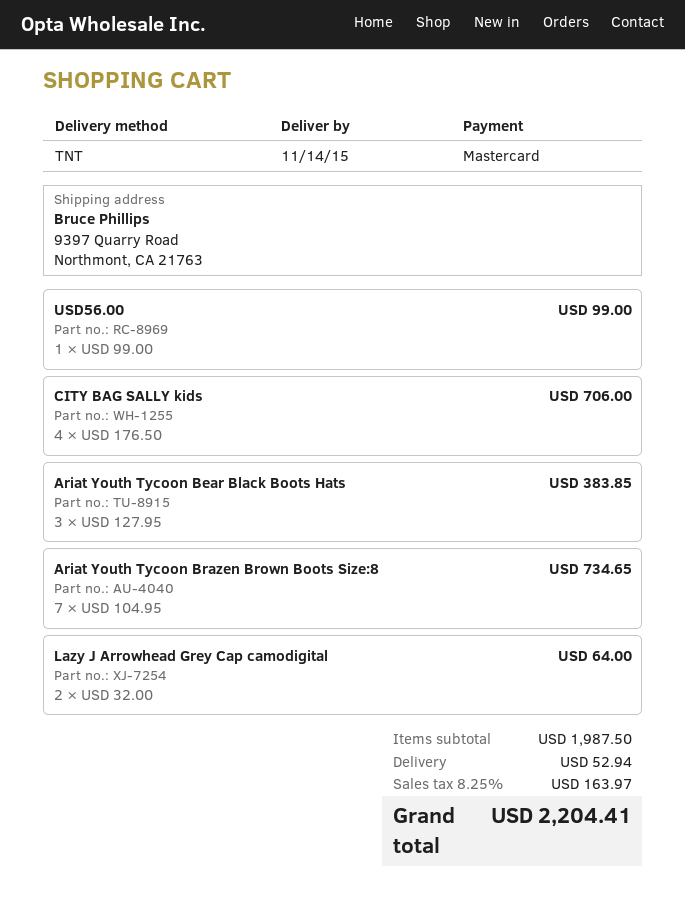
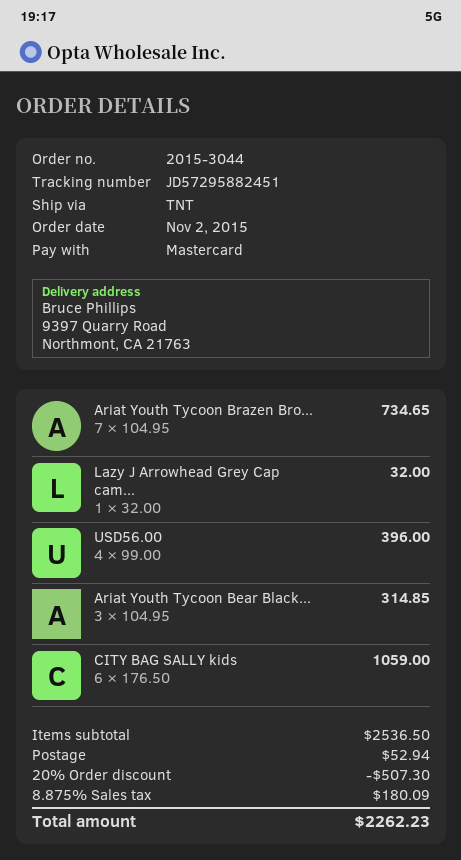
USD56.00: 1 x 99.00 = 99.00 -> 4 x 99.00 = 396.00
CITY BAG SALLY kids: 4 x 176.50 = 706.00 -> 6 x 176.50 = 1059.00
Ariat Youth Tycoon Bear Black Boots Hats: 3 x 127.95 = 383.85 -> 3 x 104.95 = 314.85
Lazy J Arrowhead Grey Cap camodigital: 2 x 32.00 = 64.00 -> 1 x 32.00 = 32.00
subtotal: 1987.50 -> 2536.50
discount: none -> 20% = 507.30
tax: 8.25% = 163.97 -> 8.875% = 180.09
total: 2204.41 -> 2262.23

